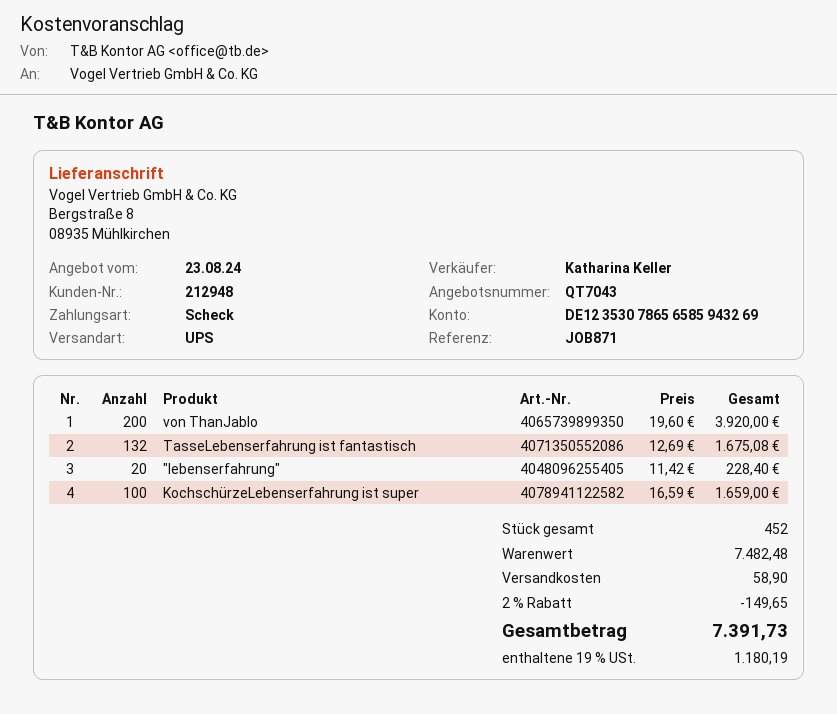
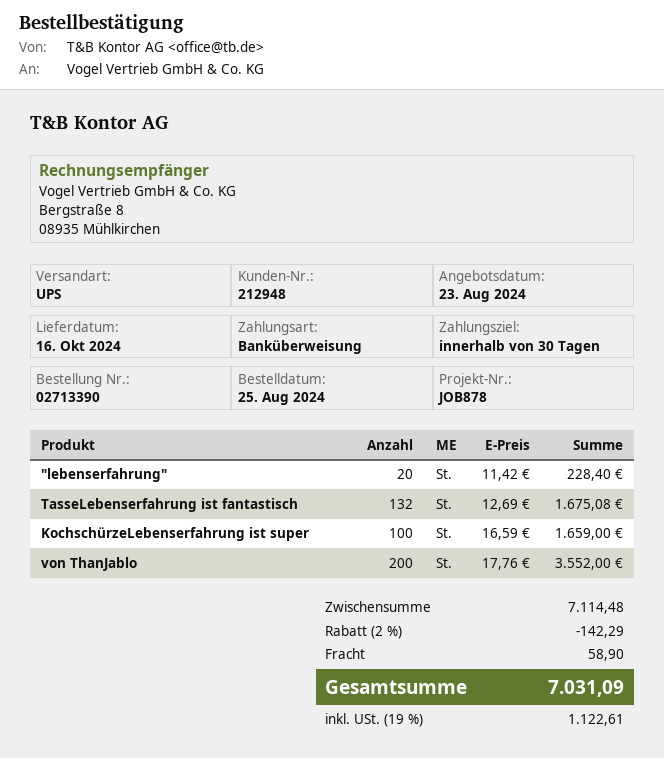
reference: JOB871 -> JOB878
payment method: cheque -> bank transfer
von ThanJablo: 200 x 19.60 = 3920.00 -> 200 x 17.76 = 3552.00
subtotal: 7482.48 -> 7114.48
discount: 2% = 149.65 -> 2% = 142.29
tax: 19% = 1180.19 -> 19% = 1122.61
total: 7391.73 -> 7031.09

